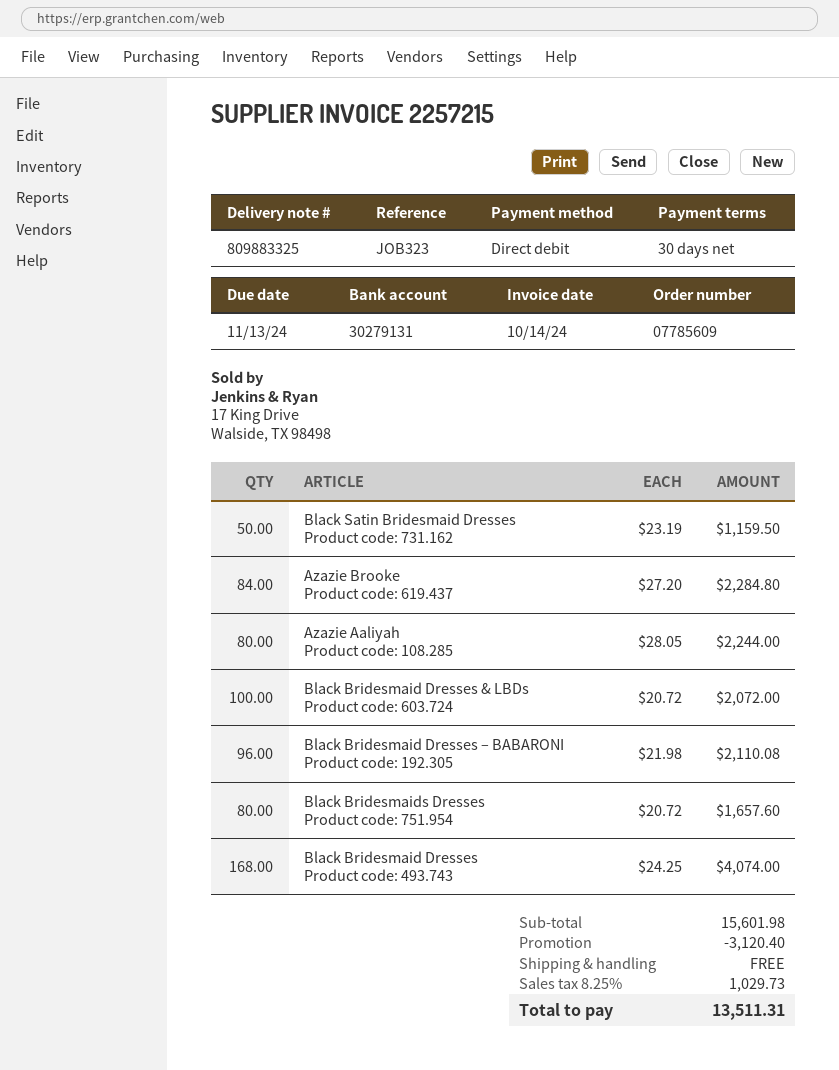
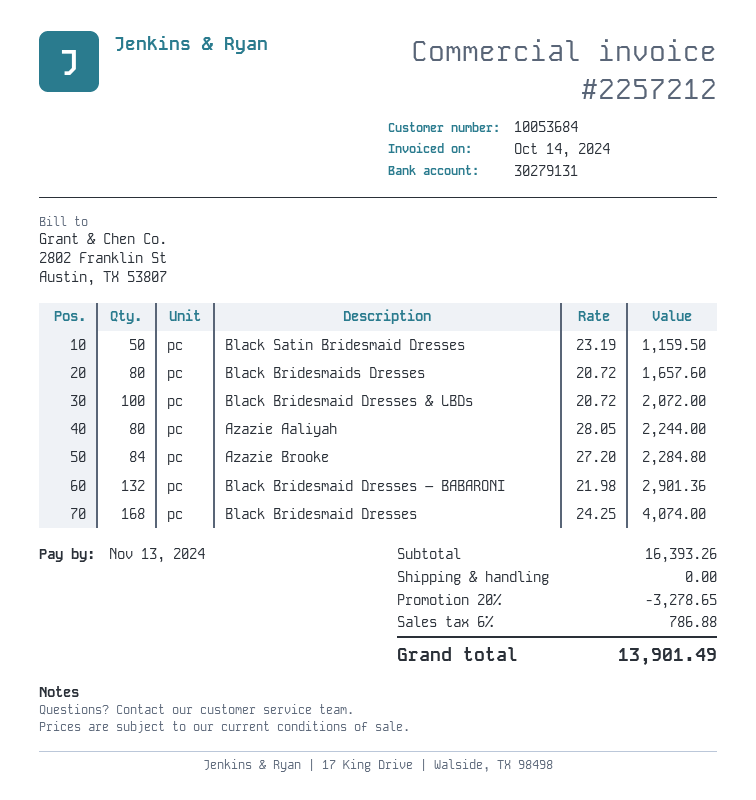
invoice number: 2257215 -> 2257212
Black Bridesmaid Dresses – BABARONI: 96 x 21.98 = 2110.08 -> 132 x 21.98 = 2901.36
subtotal: 15601.98 -> 16393.26
discount: 3120.40 -> 3278.65
tax: 8.25% = 1029.73 -> 6% = 786.88
total: 13511.31 -> 13901.49

